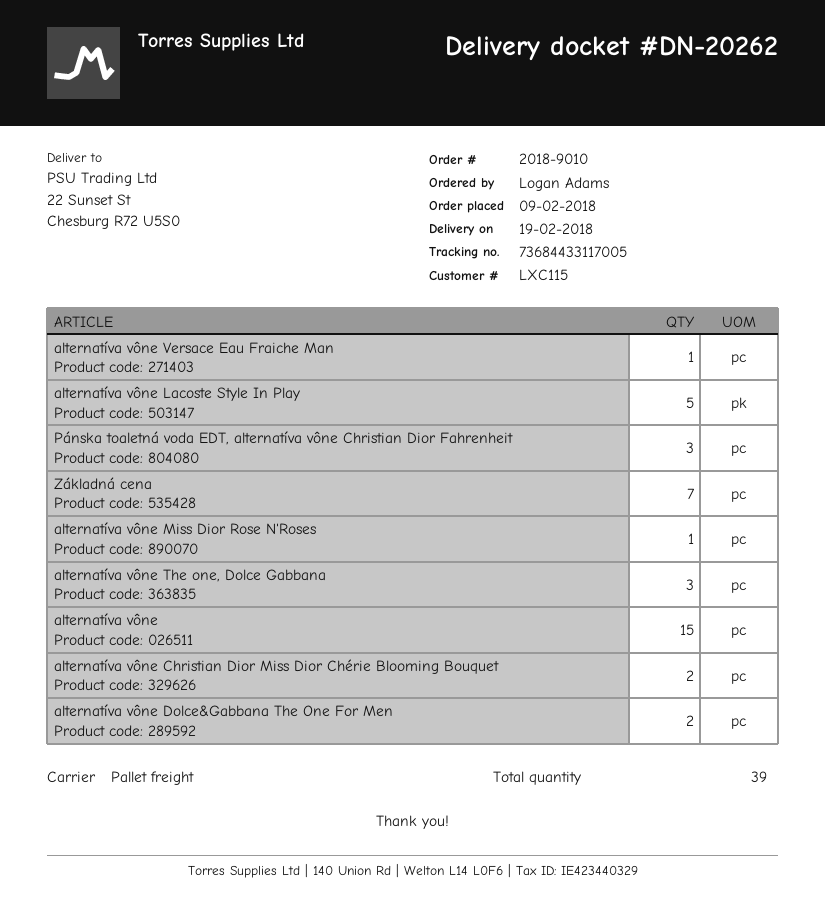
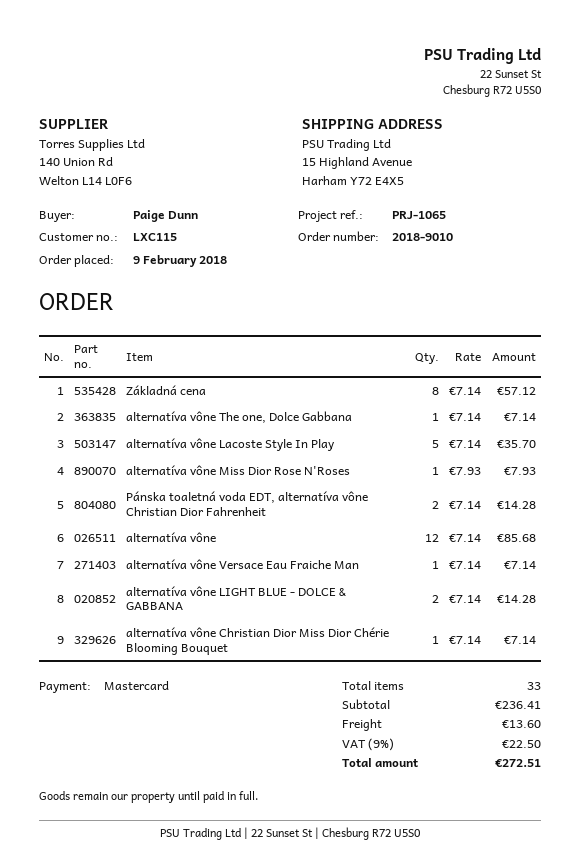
ordered by: Logan Adams -> Paige Dunn
ship to: 22 Sunset St, Chesburg R72 U5S0 -> 15 Highland Avenue, Harham Y72 E4X5
Pánska toaletná voda EDT, alternatíva vône Christian Dior Fahrenheit: 3 -> 2
Základná cena: 7 -> 8
alternatíva vône The one, Dolce Gabbana: 3 -> 1
alternatíva vône: 15 -> 12
alternatíva vône Christian Dior Miss Dior Chérie Blooming Bouquet: 2 -> 1
alternatíva vône Dolce&Gabbana The One For Men: 2 -> none
alternatíva vône LIGHT BLUE - DOLCE & GABBANA: none -> 2
total quantity: 39 -> 33

